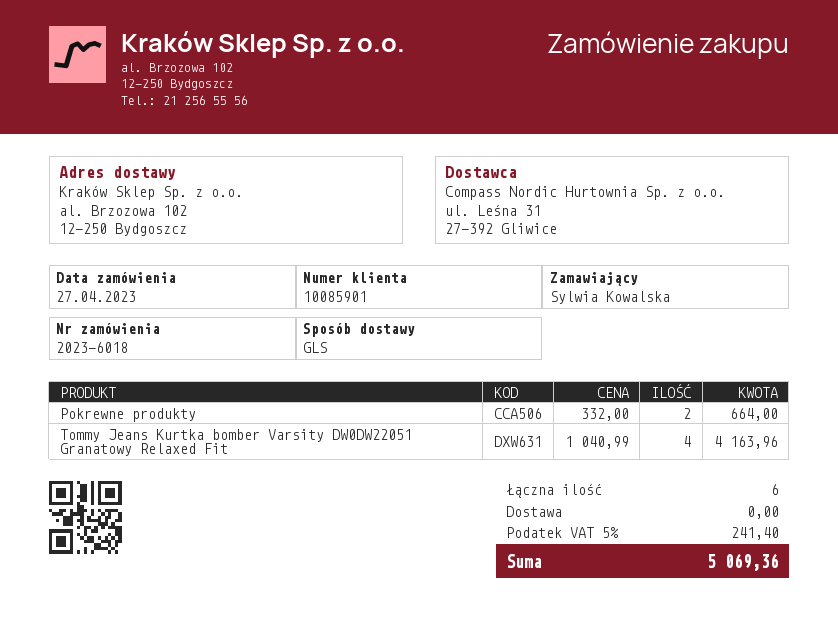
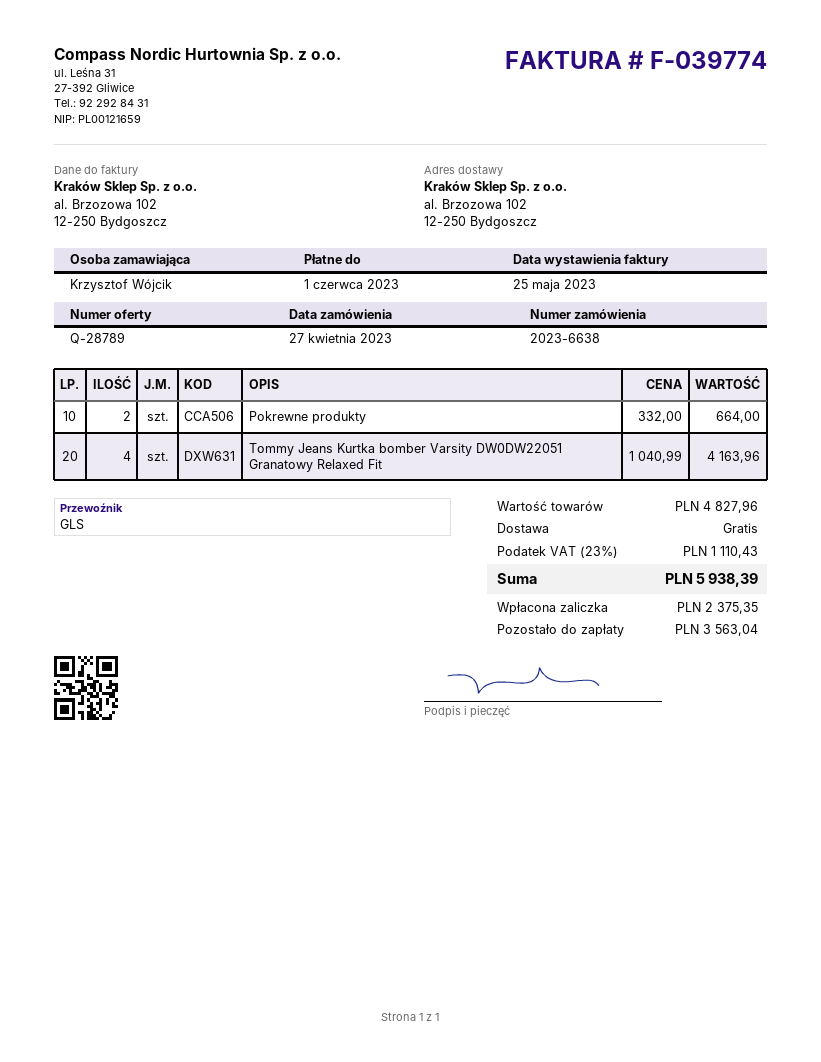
order number: 2023-6018 -> 2023-6638
ordered by: Sylwia Kowalska -> Krzysztof Wójcik
tax: 5% = 241.40 -> 23% = 1110.43
total: 5069.36 -> 5938.39

